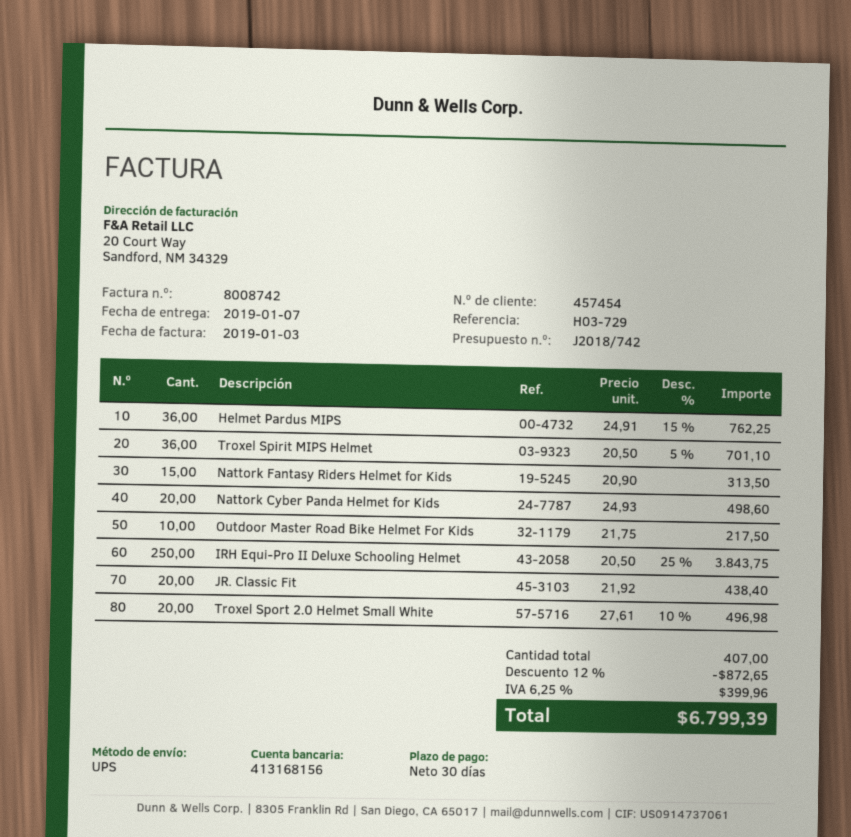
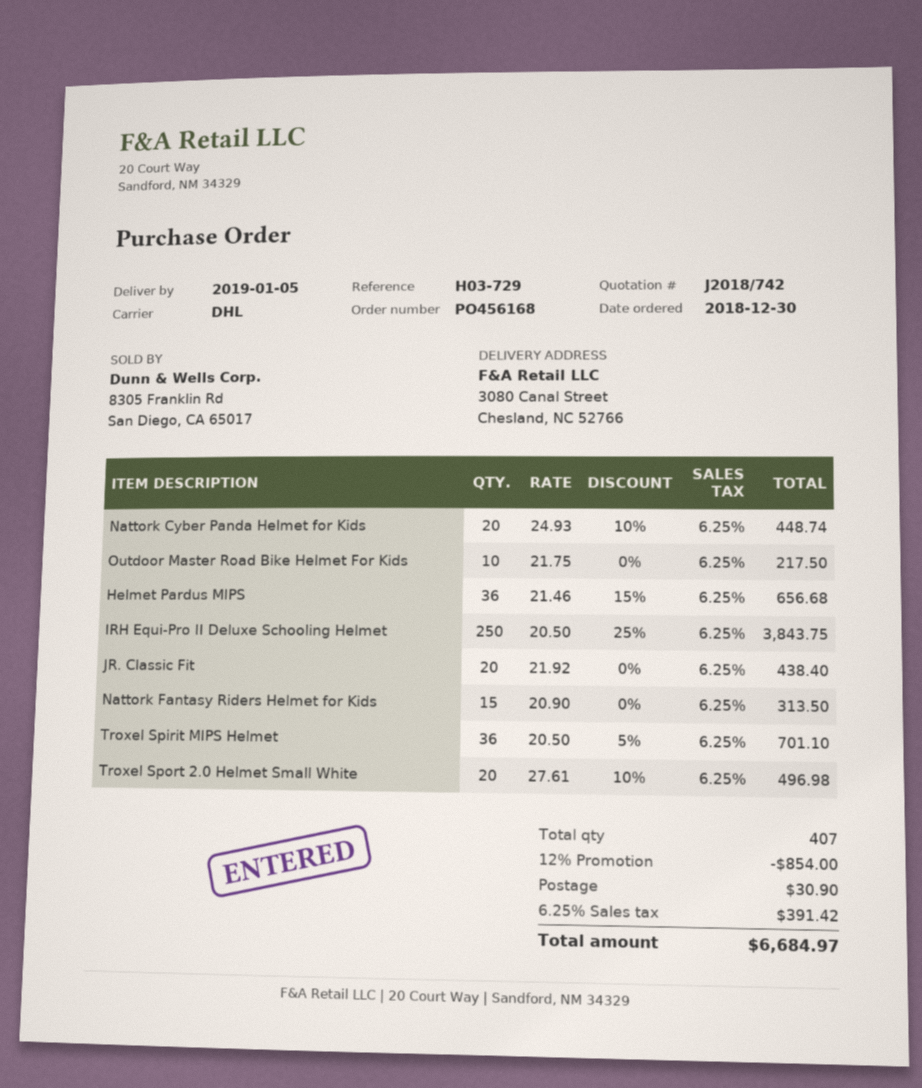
delivery date: 2019-01-07 -> 2019-01-05
shipping method: UPS -> DHL
Helmet Pardus MIPS: 36 x 24.91 - 15% = 762.25 -> 36 x 21.46 - 15% = 656.68
Nattork Cyber Panda Helmet for Kids: 20 x 24.93 = 498.60 -> 20 x 24.93 - 10% = 448.74
discount: 12% = 872.65 -> 12% = 854.00
shipping: none -> 30.90
tax: 6.25% = 399.96 -> 6.25% = 391.42
total: 6799.39 -> 6684.97

